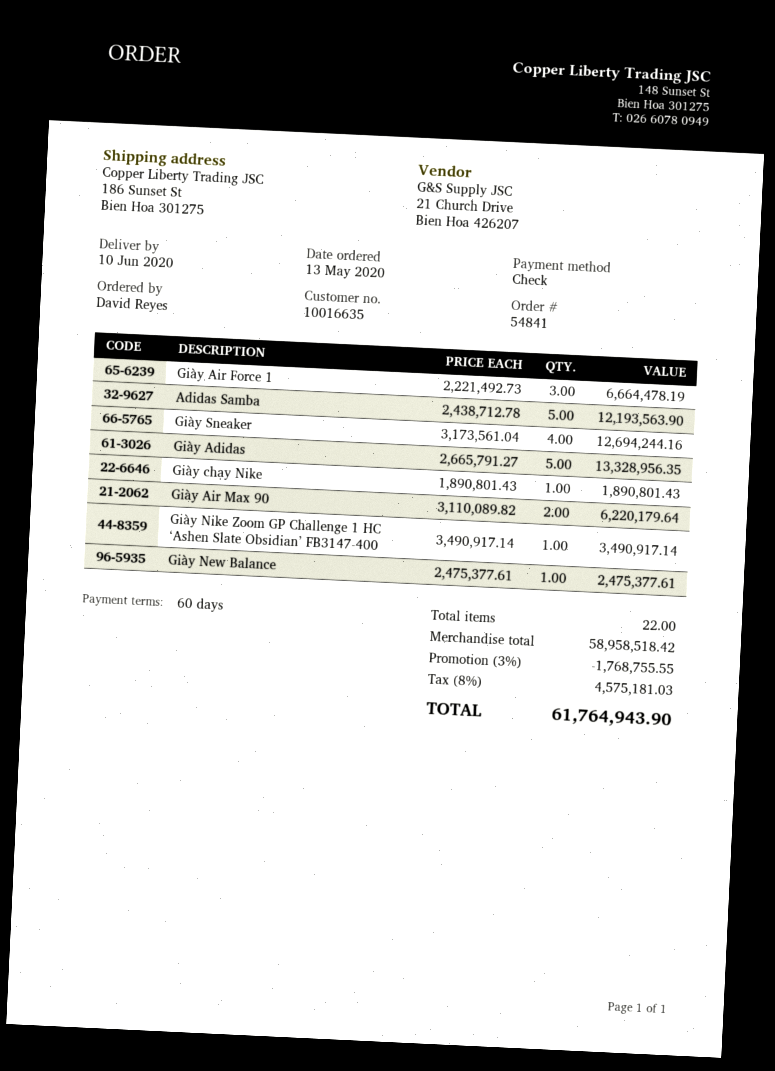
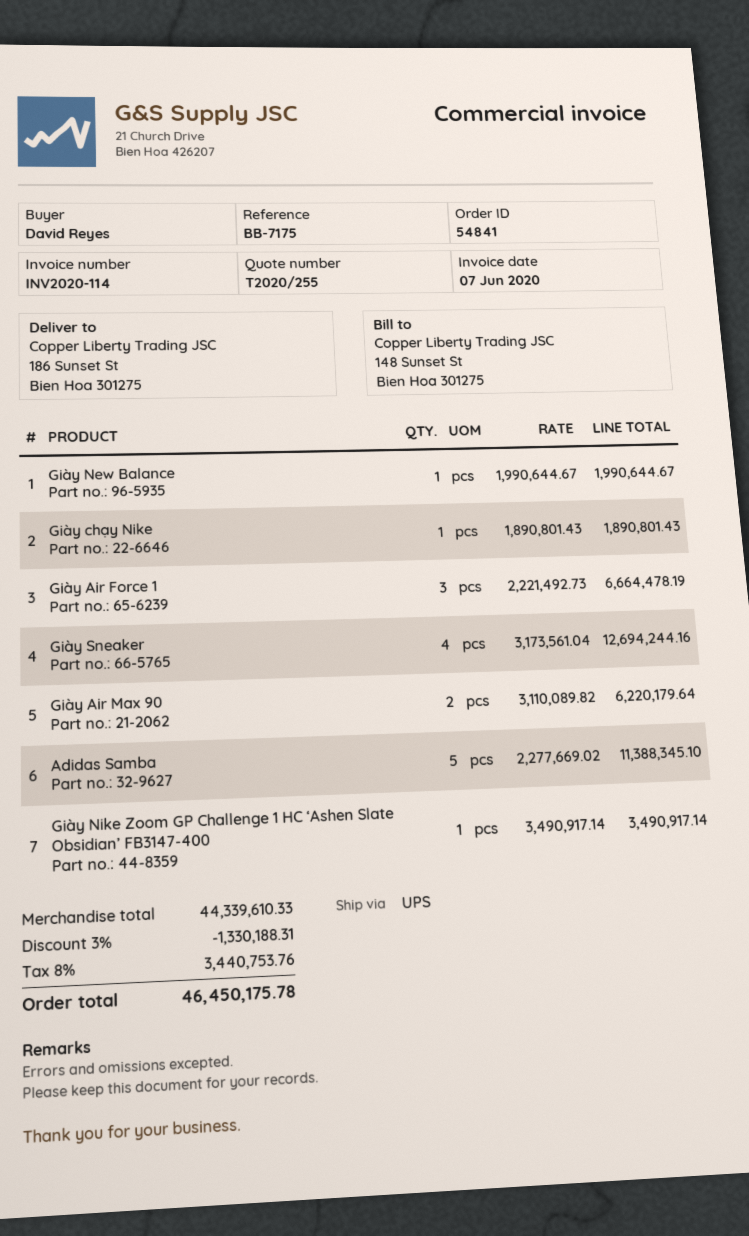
Adidas Samba: 5 x 2438712.78 = 12193563.90 -> 5 x 2277669.02 = 11388345.10
Giày Adidas: 5 x 2665791.27 = 13328956.35 -> none
Giày New Balance: 1 x 2475377.61 = 2475377.61 -> 1 x 1990644.67 = 1990644.67
subtotal: 58958518.42 -> 44339610.33
discount: 3% = 1768755.55 -> 3% = 1330188.31
tax: 8% = 4575181.03 -> 8% = 3440753.76
total: 61764943.90 -> 46450175.78

